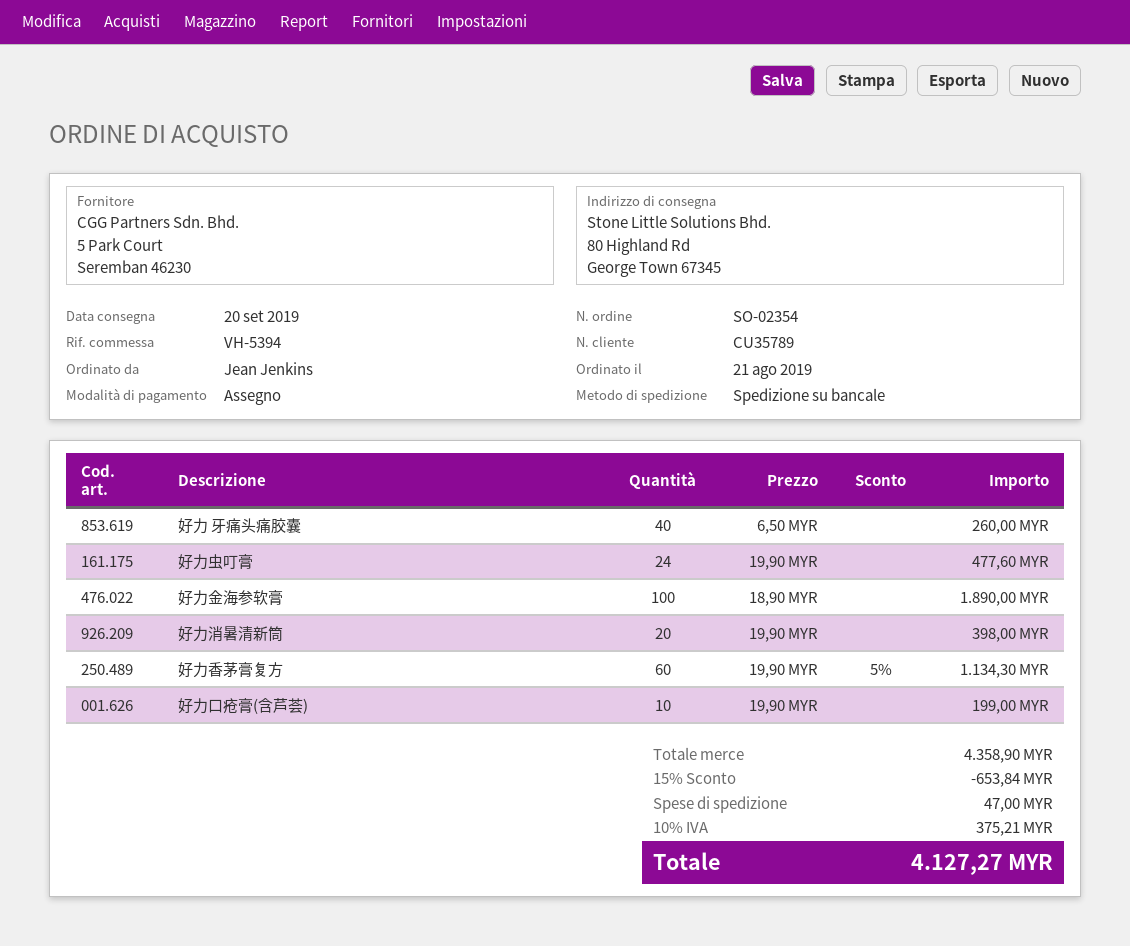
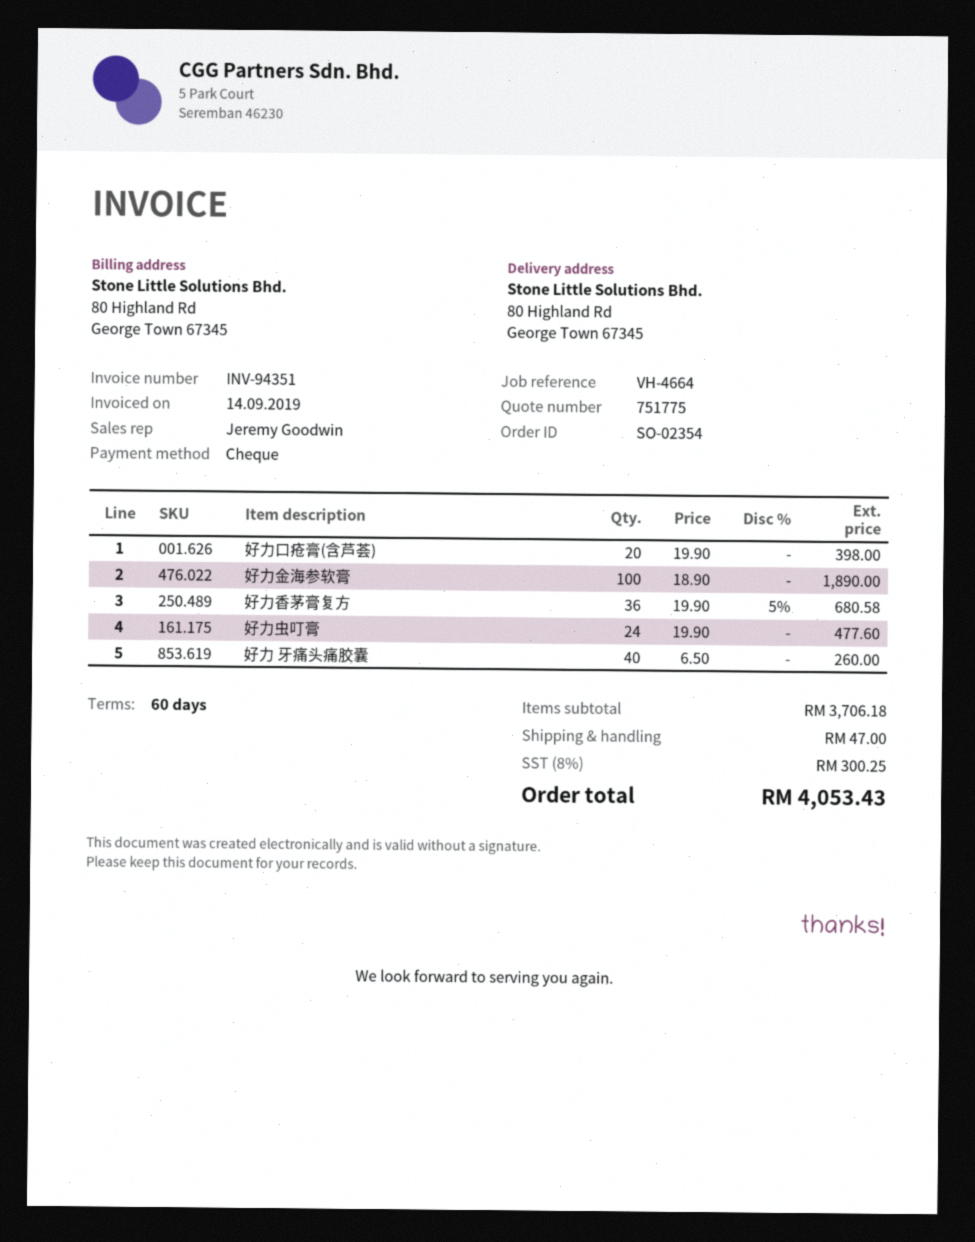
reference: VH-5394 -> VH-4664
好力消暑清新筒: 20 x 19.90 = 398.00 -> none
好力香茅膏复方: 60 x 19.90 - 5% = 1134.30 -> 36 x 19.90 - 5% = 680.58
好力口疮膏(含芦荟): 10 x 19.90 = 199.00 -> 20 x 19.90 = 398.00
subtotal: 4358.90 -> 3706.18
discount: 15% = 653.84 -> none
tax: 10% = 375.21 -> 8% = 300.25
total: 4127.27 -> 4053.43

